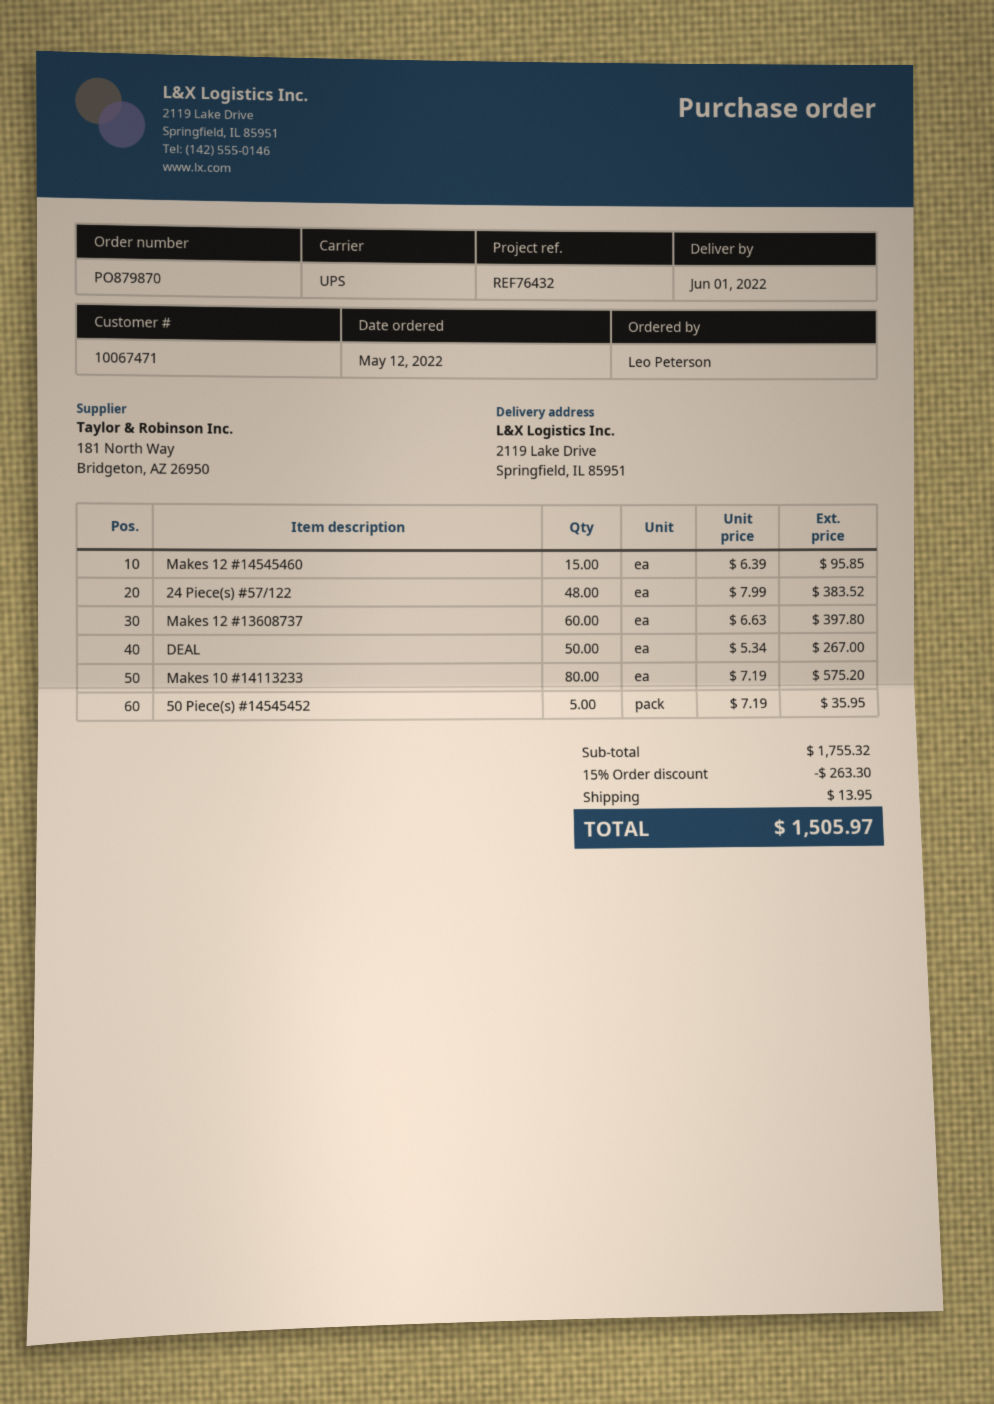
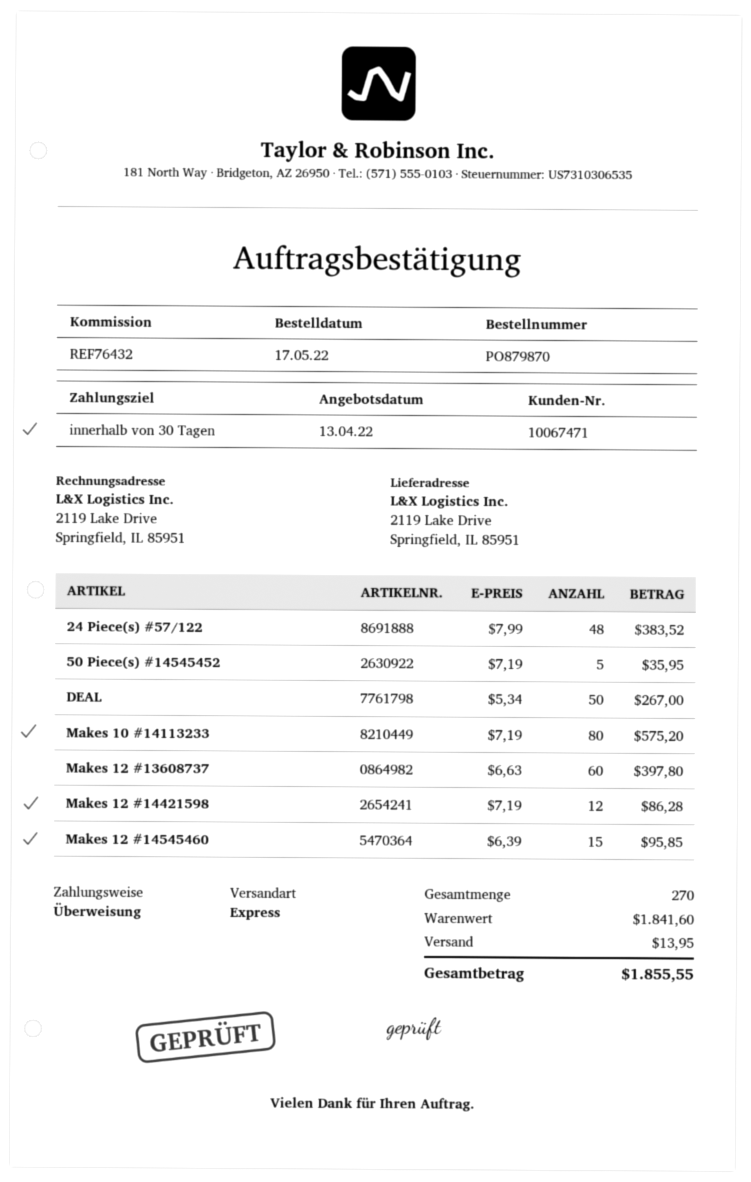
order date: 2022-05-12 -> 2022-05-17
shipping method: UPS -> express
Makes 12 #14421598: none -> 12 x 7.19 = 86.28
subtotal: 1755.32 -> 1841.60
discount: 15% = 263.30 -> none
total: 1505.97 -> 1855.55

